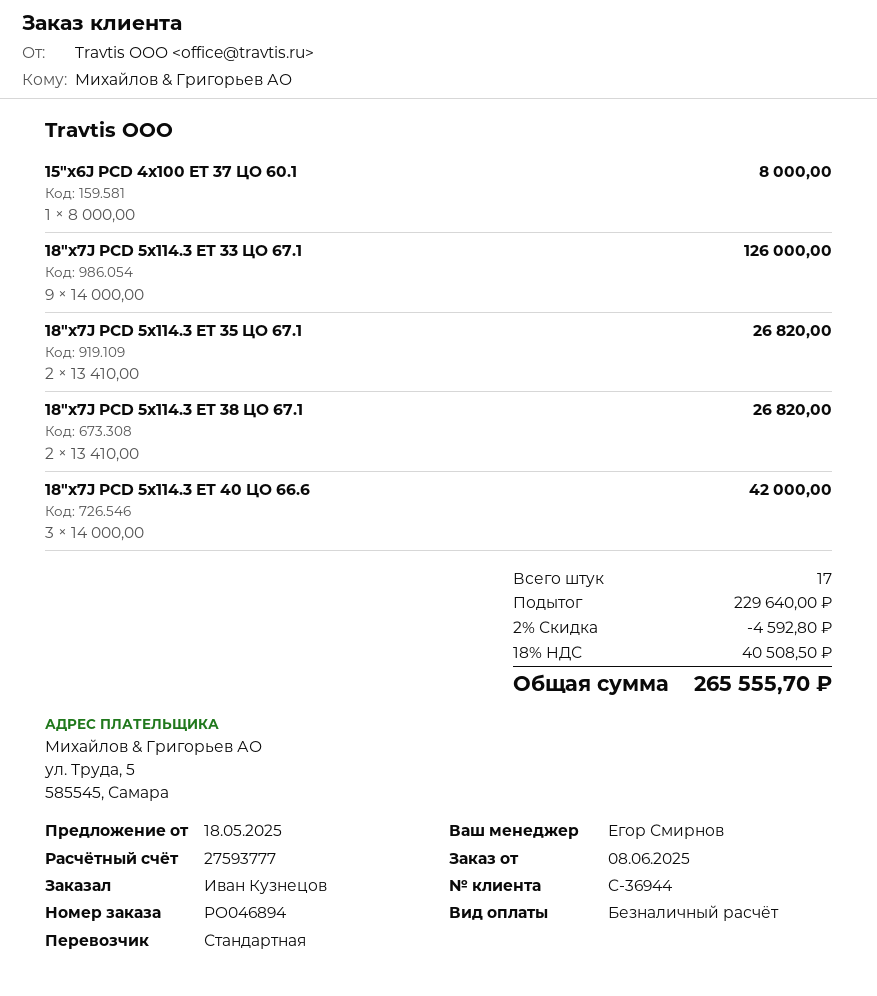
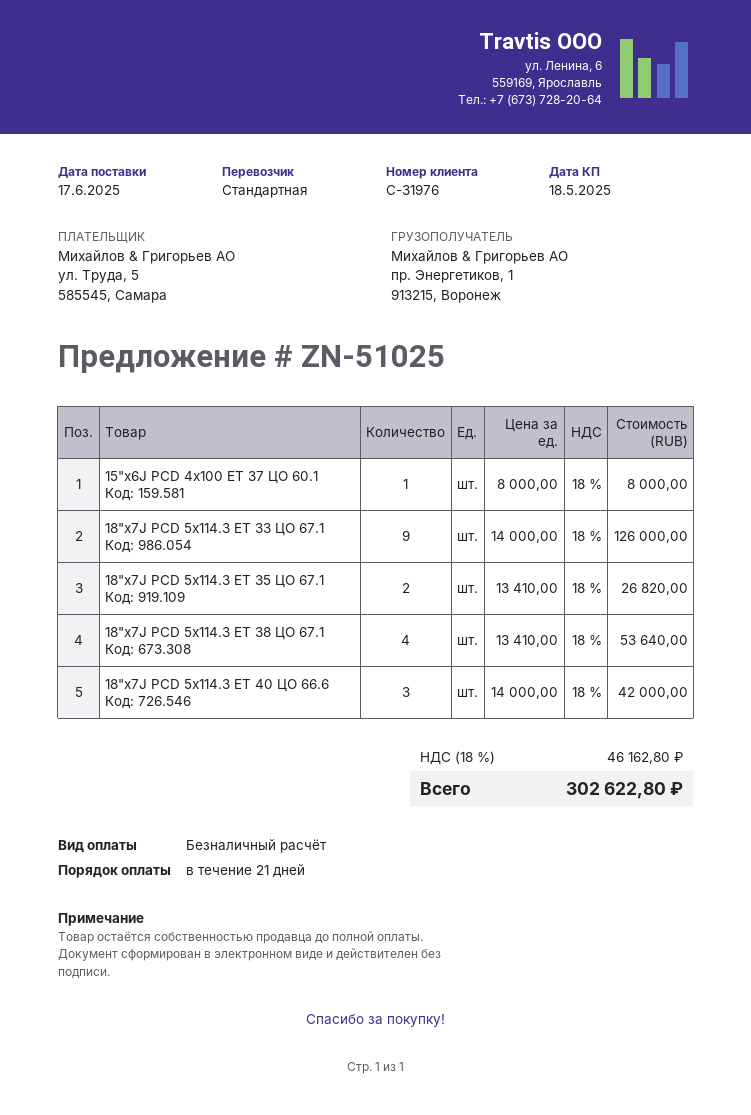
customer number: C-36944 -> C-31976
18"x7J PCD 5x114.3 ЕТ 38 ЦО 67.1: 2 x 13410.00 = 26820.00 -> 4 x 13410.00 = 53640.00
discount: 2% = 4592.80 -> none
tax: 18% = 40508.50 -> 18% = 46162.80
total: 265555.70 -> 302622.80

